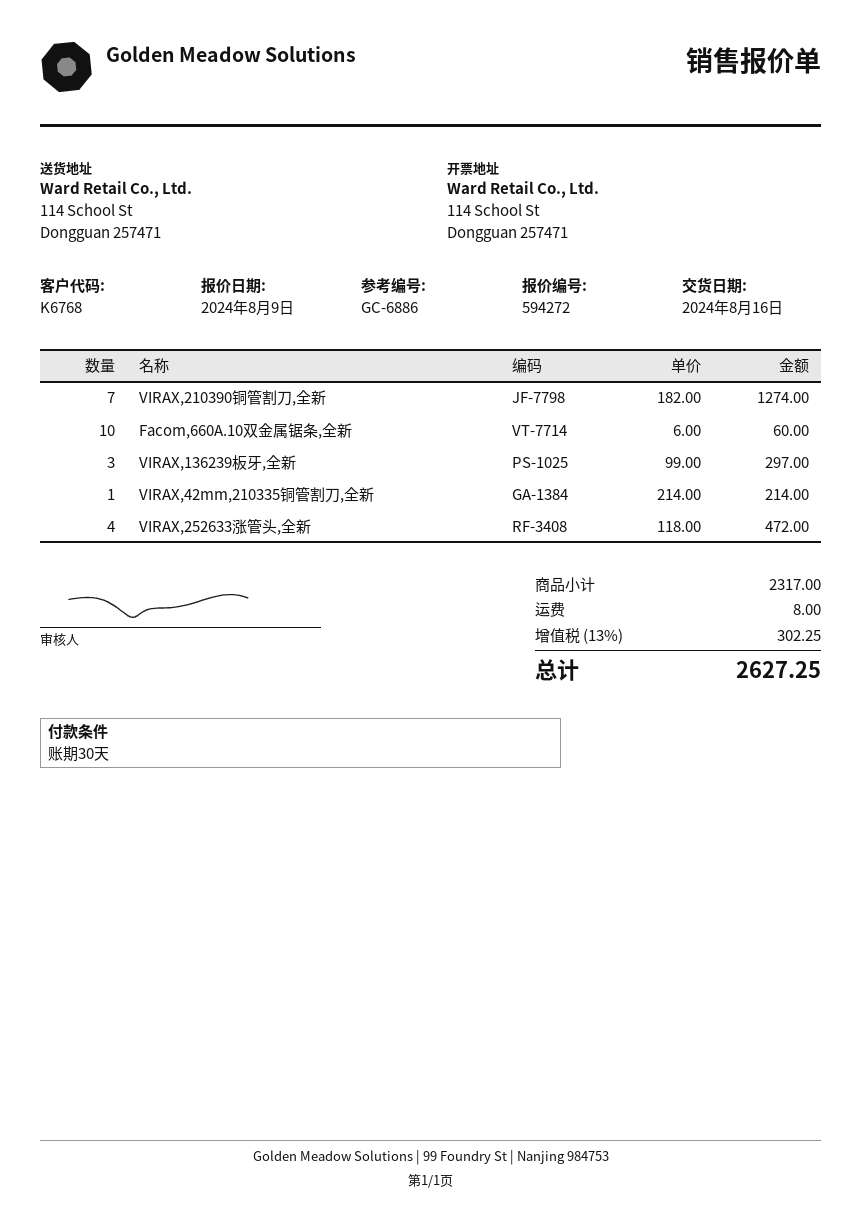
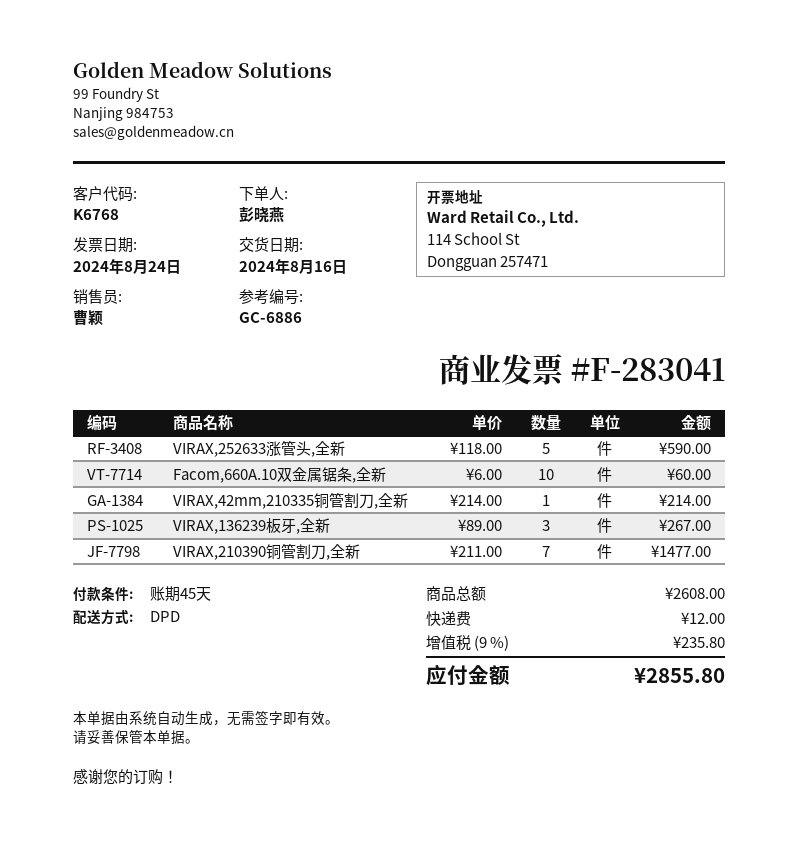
payment terms: 30 days -> 45 days
VIRAX,210390铜管割刀,全新: 7 x 182.00 = 1274.00 -> 7 x 211.00 = 1477.00
VIRAX,136239板牙,全新: 3 x 99.00 = 297.00 -> 3 x 89.00 = 267.00
VIRAX,252633涨管头,全新: 4 x 118.00 = 472.00 -> 5 x 118.00 = 590.00
subtotal: 2317.00 -> 2608.00
shipping: 8.00 -> 12.00
tax: 13% = 302.25 -> 9% = 235.80
total: 2627.25 -> 2855.80

